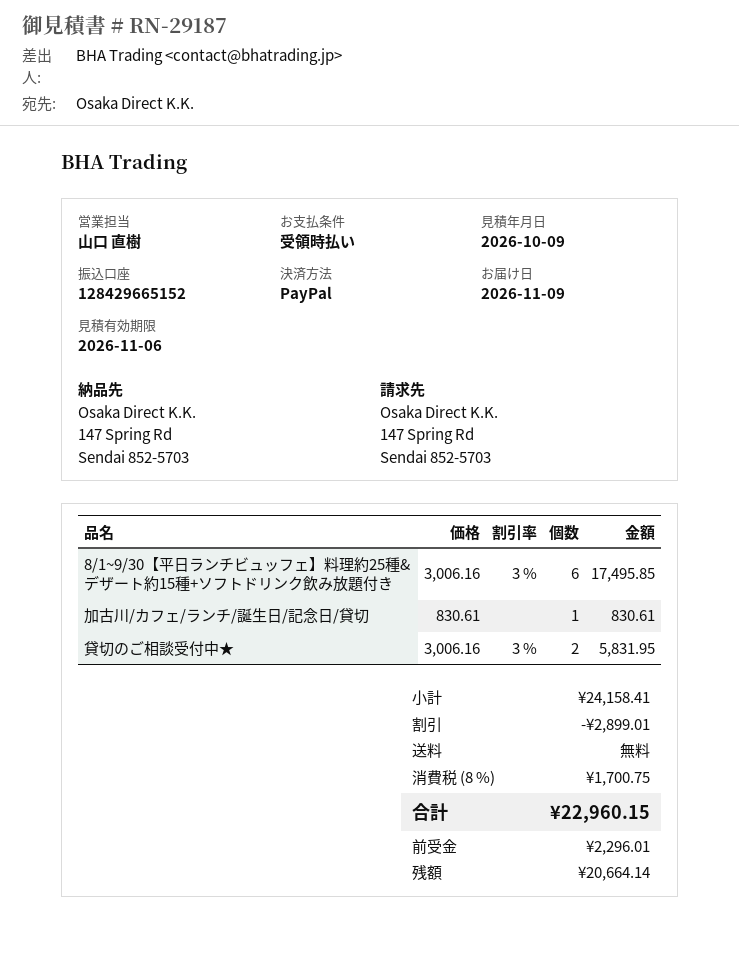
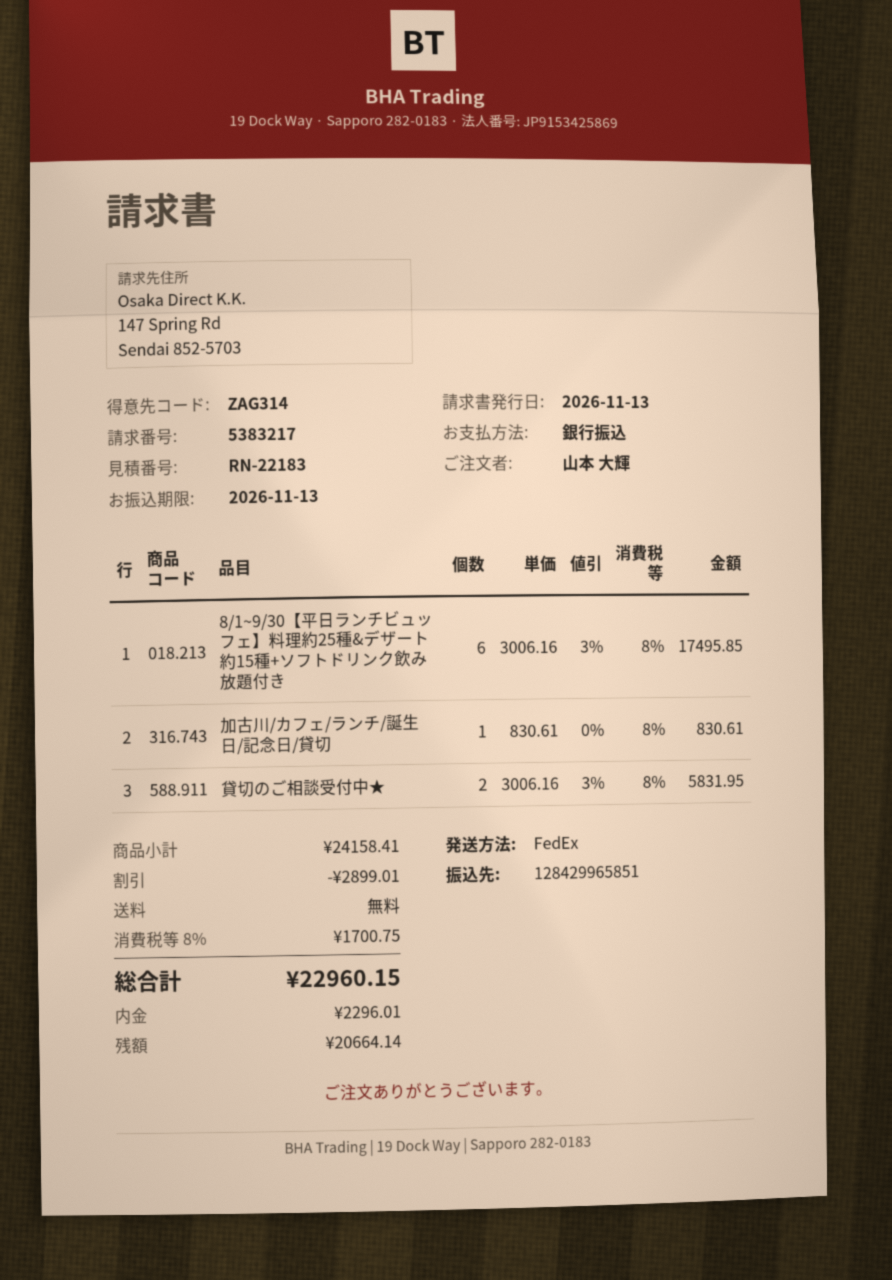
quote number: RN-29187 -> RN-22183
payment method: PayPal -> bank transfer
bank account: 128429665152 -> 128429965851

